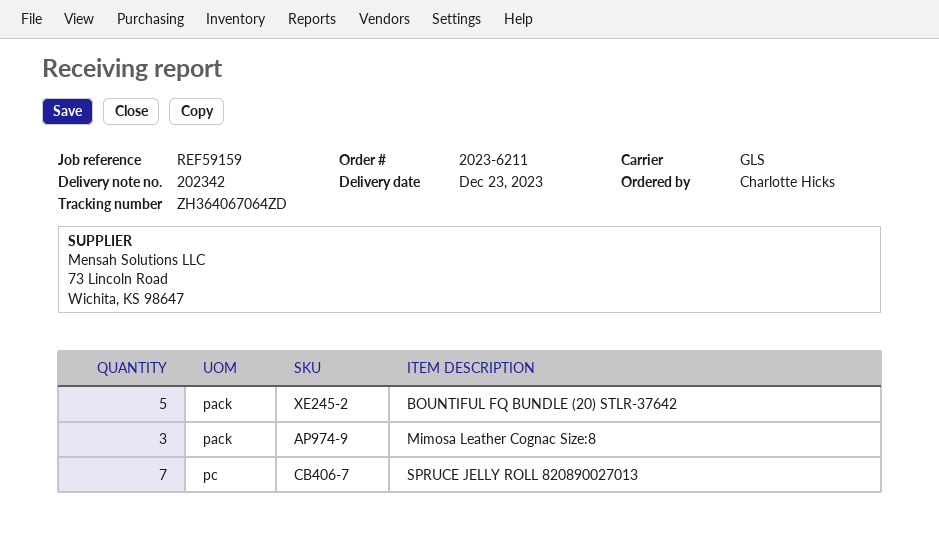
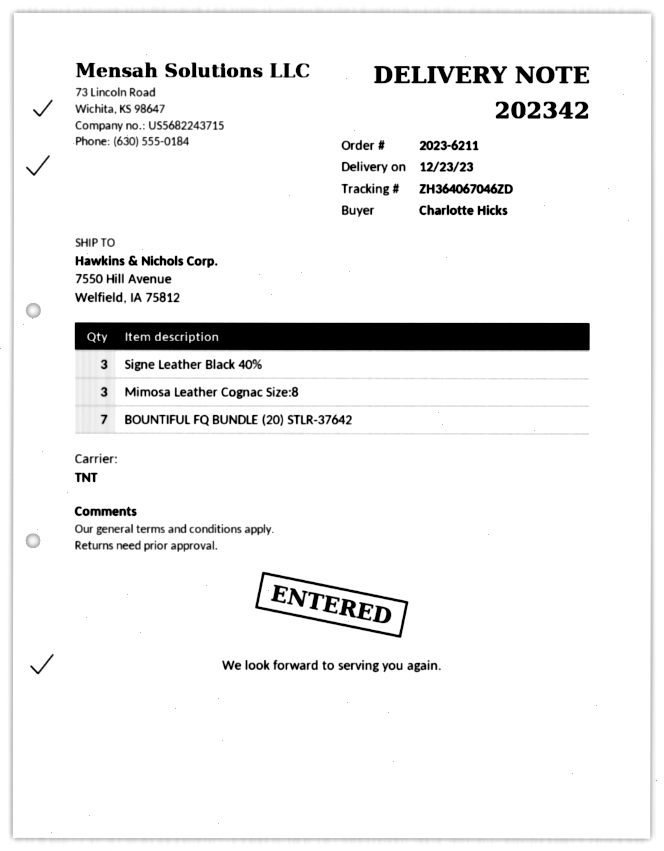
shipping method: GLS -> TNT
tracking number: ZH364067064ZD -> ZH364067046ZD
BOUNTIFUL FQ BUNDLE (20) STLR-37642: 5 -> 7
SPRUCE JELLY ROLL 820890027013: 7 -> none
Signe Leather Black 40%: none -> 3

